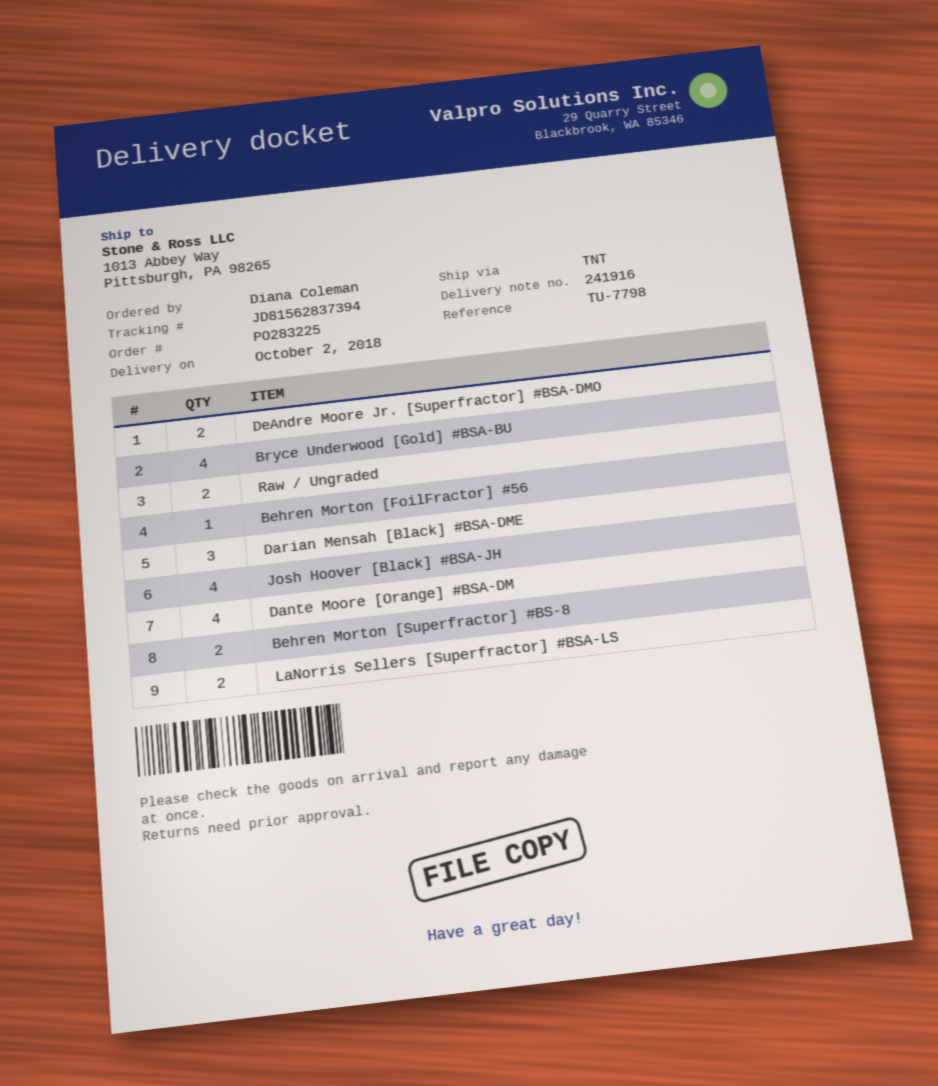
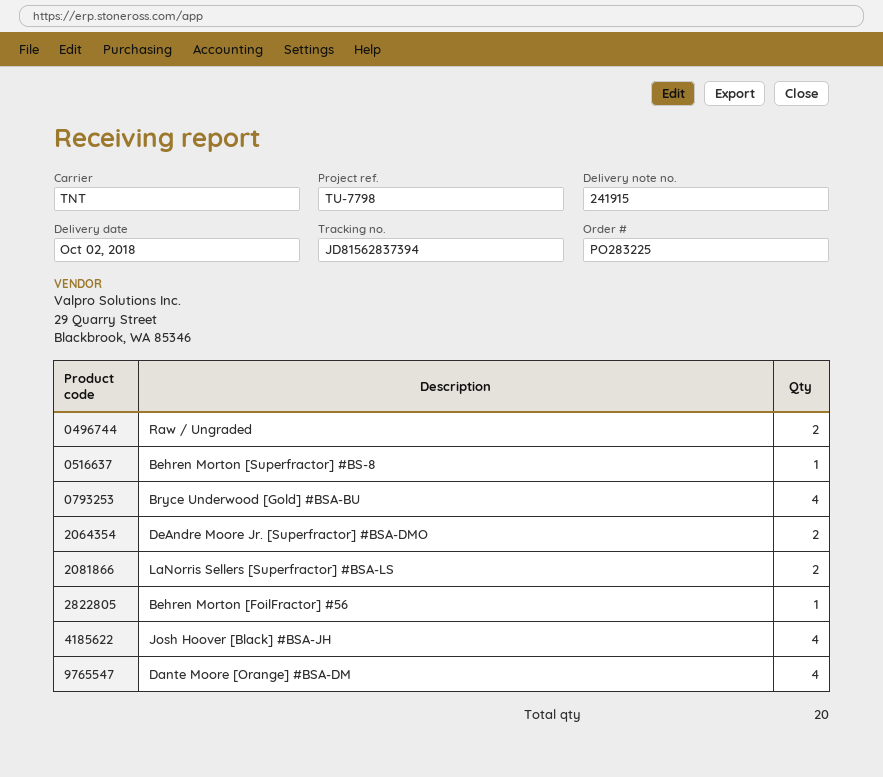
delivery note number: 241916 -> 241915
Darian Mensah [Black] #BSA-DME: 3 -> none
Behren Morton [Superfractor] #BS-8: 2 -> 1

